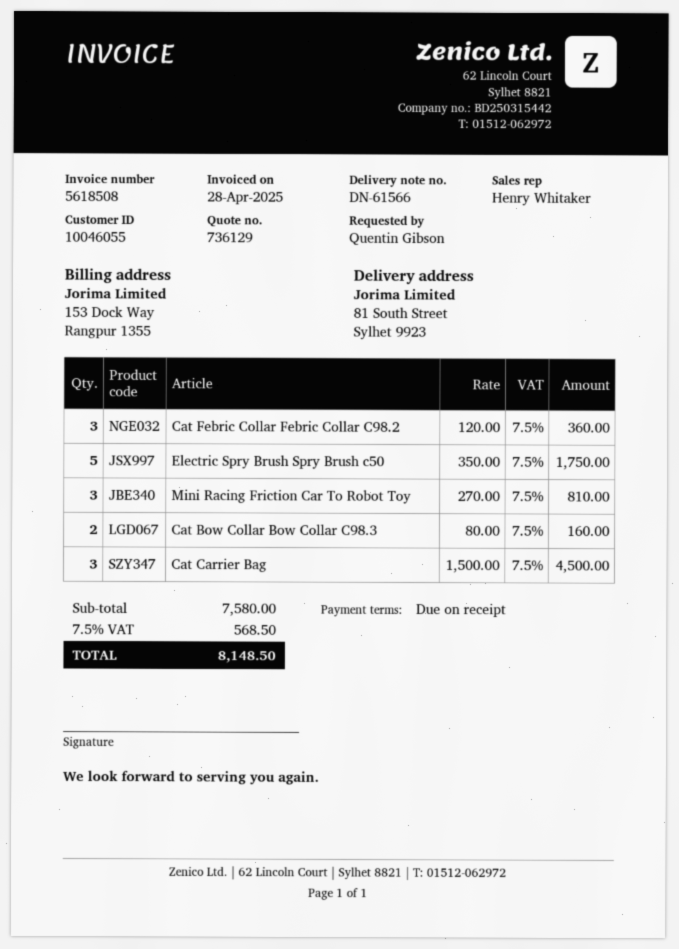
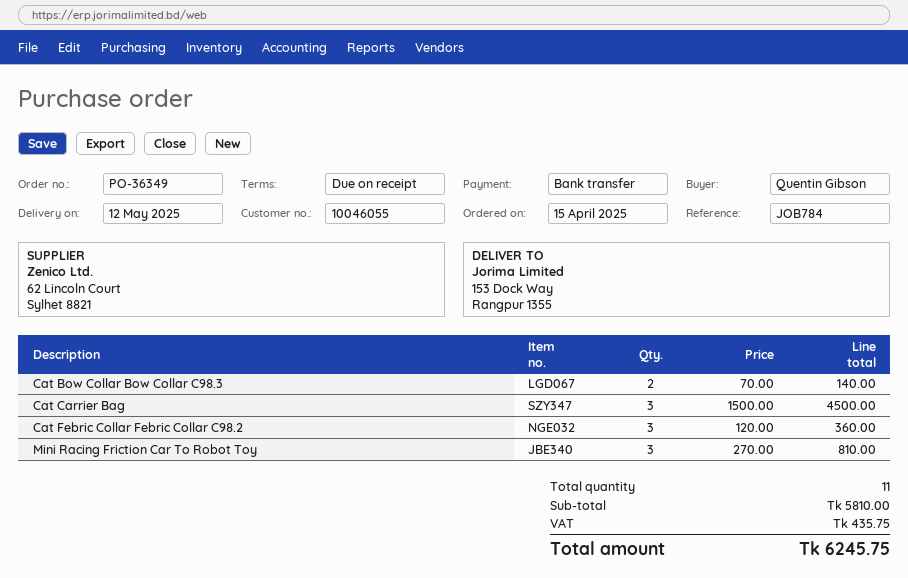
ship to: 81 South Street, Sylhet 9923 -> 153 Dock Way, Rangpur 1355
Electric Spry Brush Spry Brush c50: 5 x 350.00 = 1750.00 -> none
Cat Bow Collar Bow Collar C98.3: 2 x 80.00 = 160.00 -> 2 x 70.00 = 140.00
subtotal: 7580.00 -> 5810.00
tax: 568.50 -> 435.75
total: 8148.50 -> 6245.75

